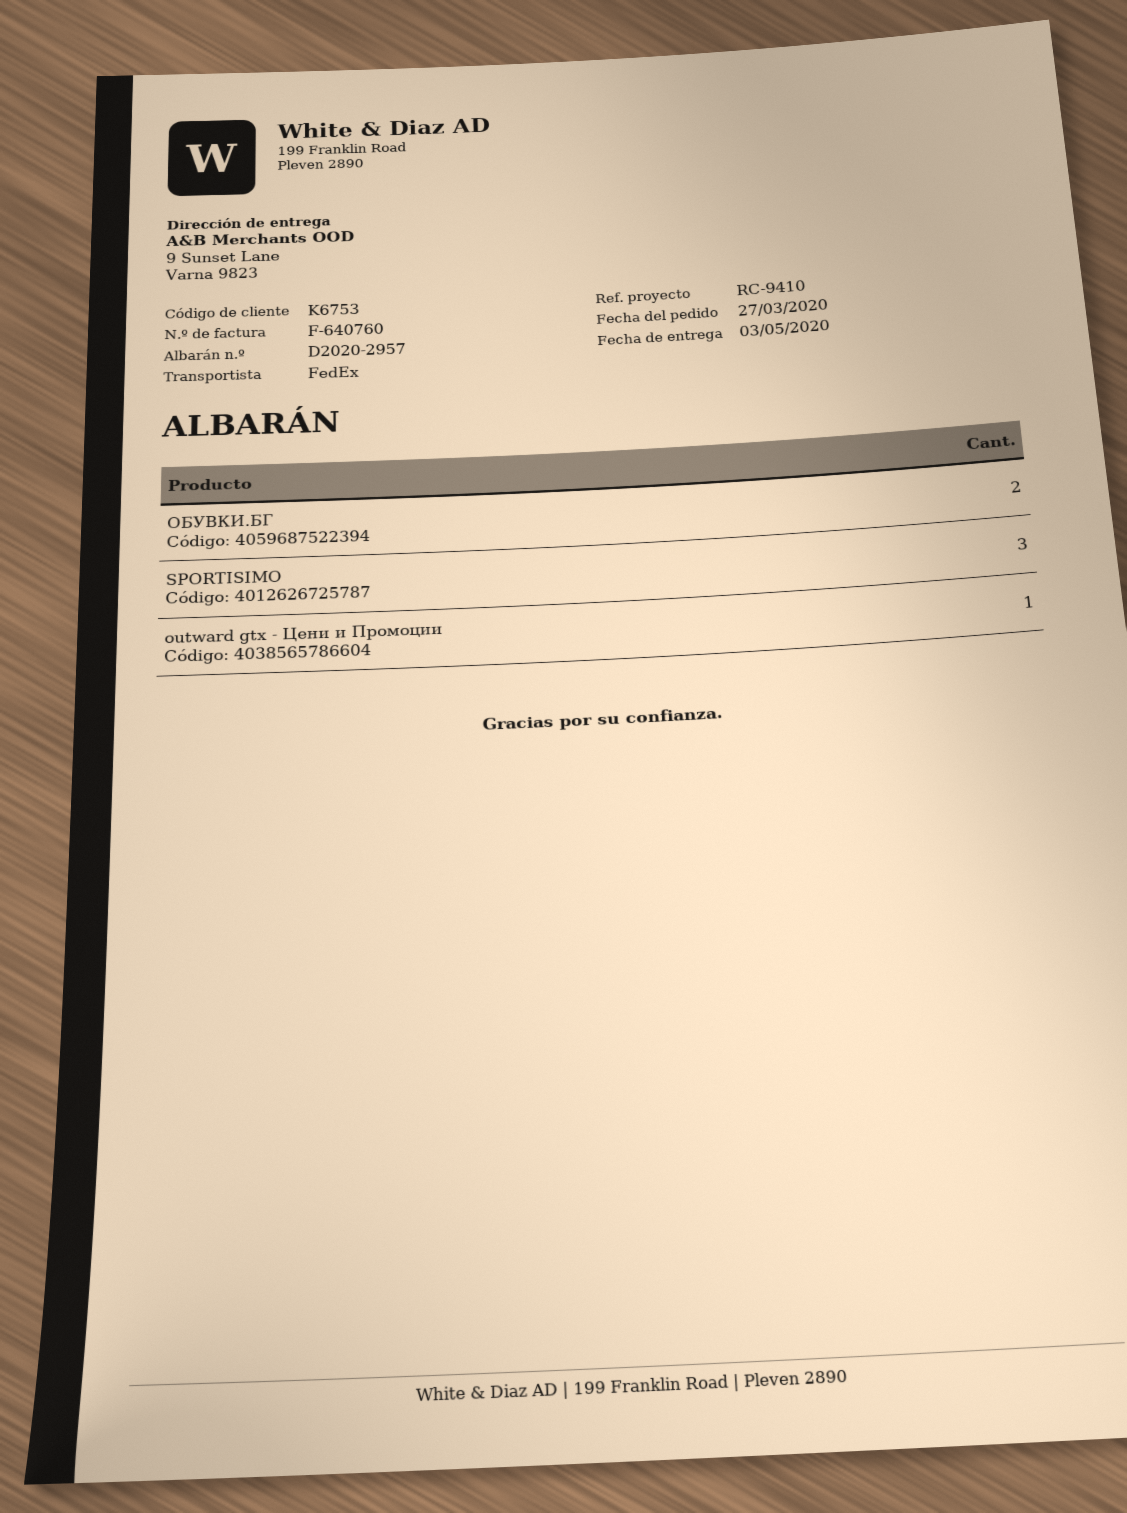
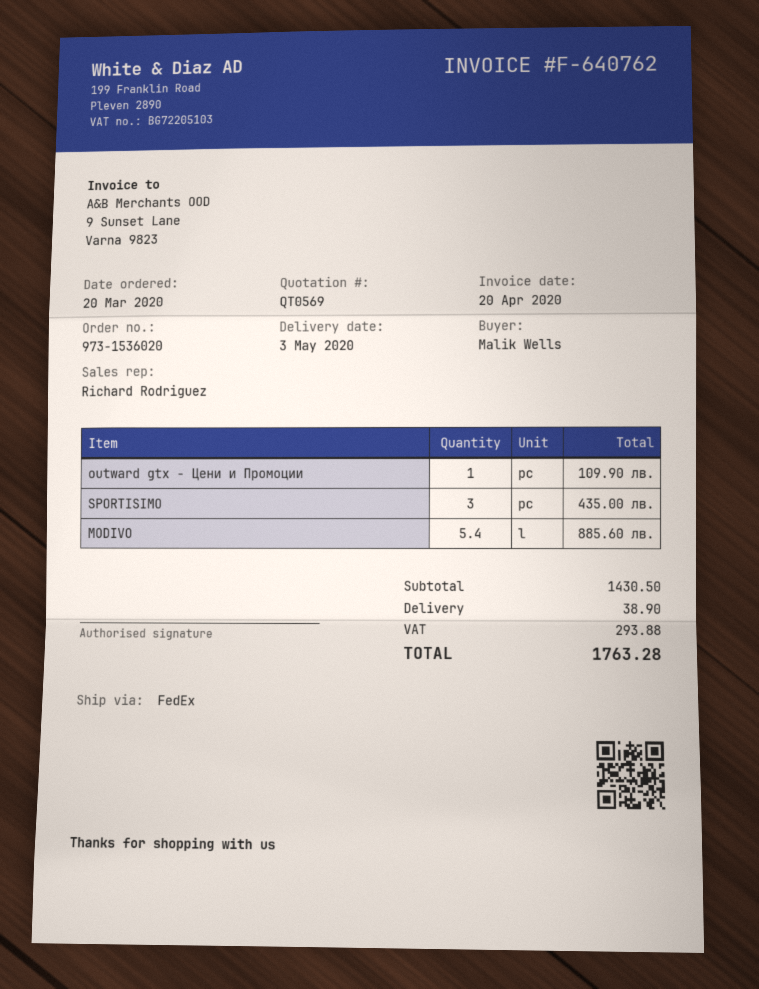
order date: 2020-03-27 -> 2020-03-20
invoice number: F-640760 -> F-640762
ОБУВКИ.БГ: 2 -> none
MODIVO: none -> 5.4

